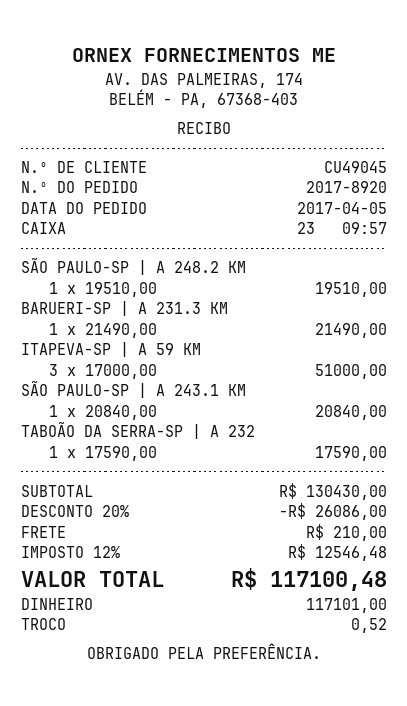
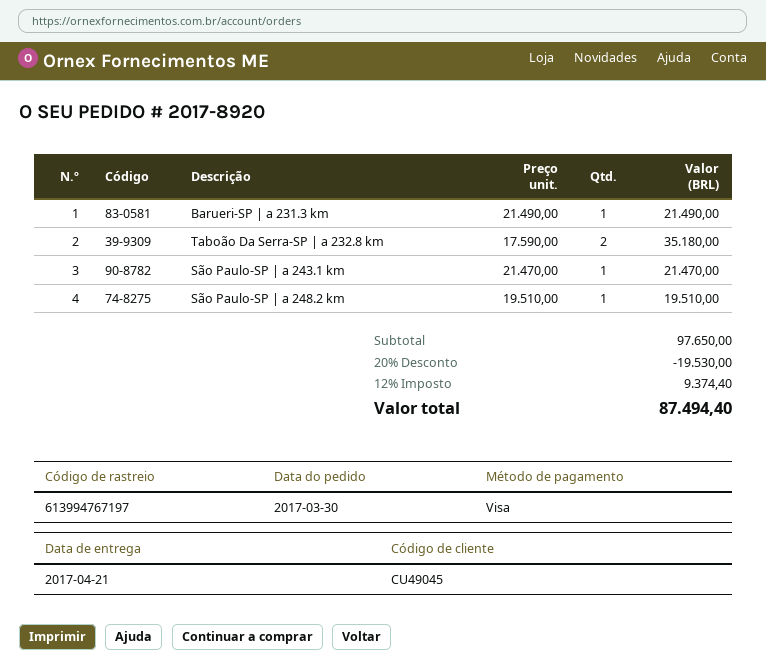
order date: 2017-04-05 -> 2017-03-30
payment method: cash -> Visa
ITAPEVA-SP | A 59 KM: 3 x 17000.00 = 51000.00 -> none
SÃO PAULO-SP | A 243.1 KM: 1 x 20840.00 = 20840.00 -> 1 x 21470.00 = 21470.00
TABOÃO DA SERRA-SP | A 232: 1 x 17590.00 = 17590.00 -> 2 x 17590.00 = 35180.00
subtotal: 130430.00 -> 97650.00
discount: 20% = 26086.00 -> 20% = 19530.00
shipping: 210.00 -> none
tax: 12% = 12546.48 -> 12% = 9374.40
total: 117100.48 -> 87494.40

